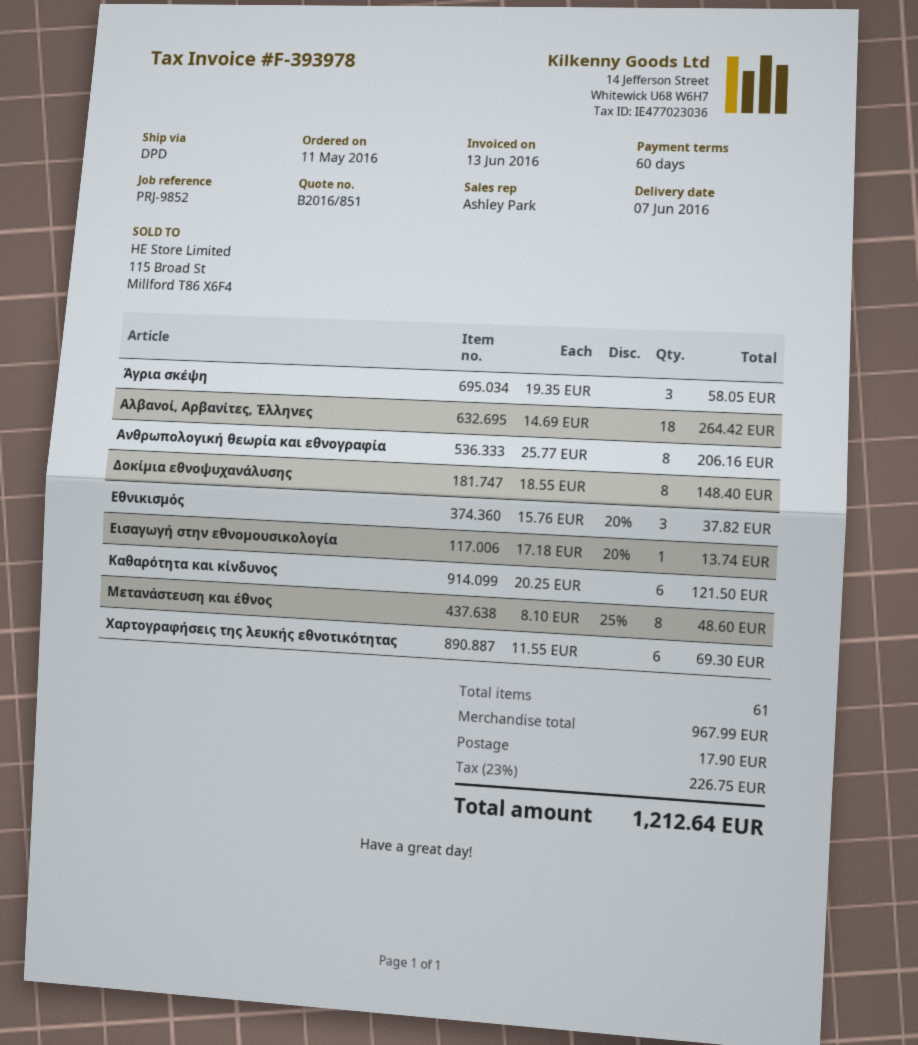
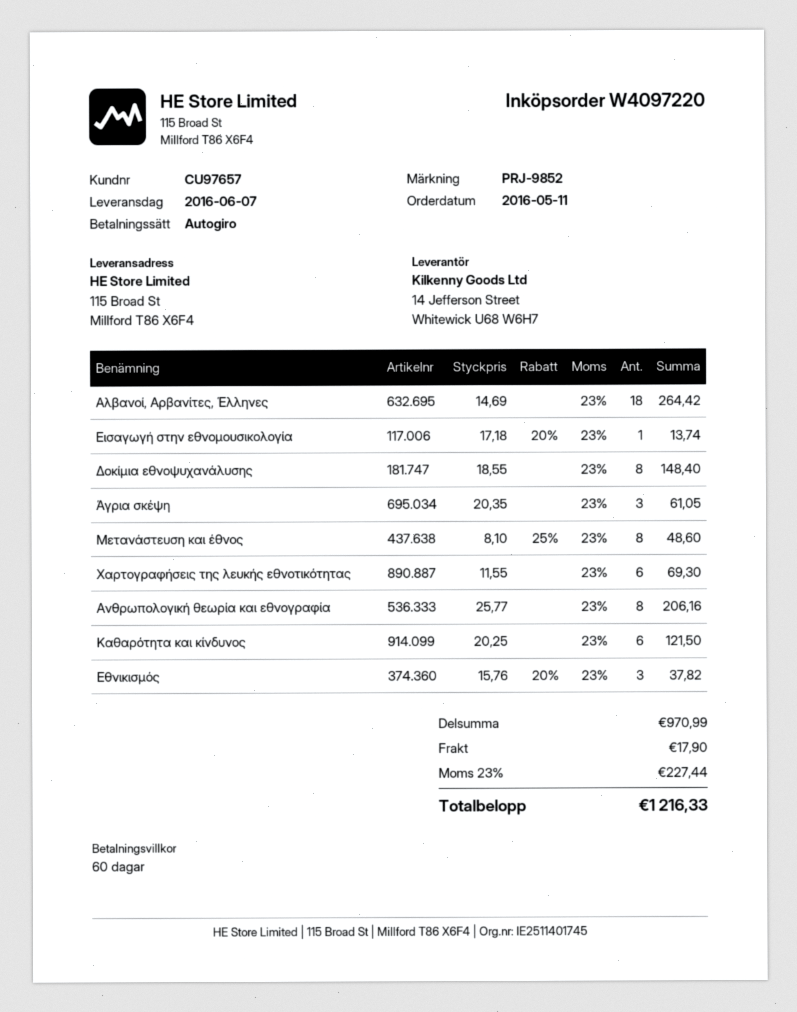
Άγρια σκέψη: 3 x 19.35 = 58.05 -> 3 x 20.35 = 61.05
subtotal: 967.99 -> 970.99
tax: 23% = 226.75 -> 23% = 227.44
total: 1212.64 -> 1216.33

